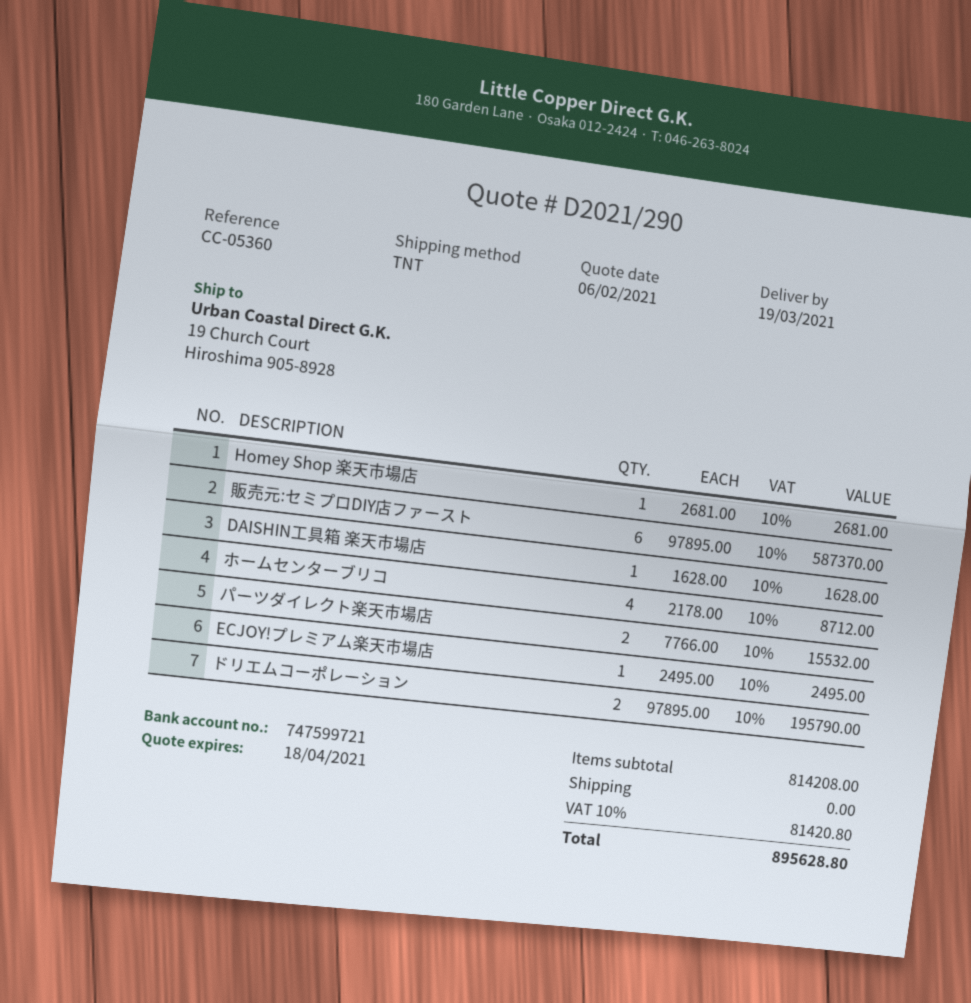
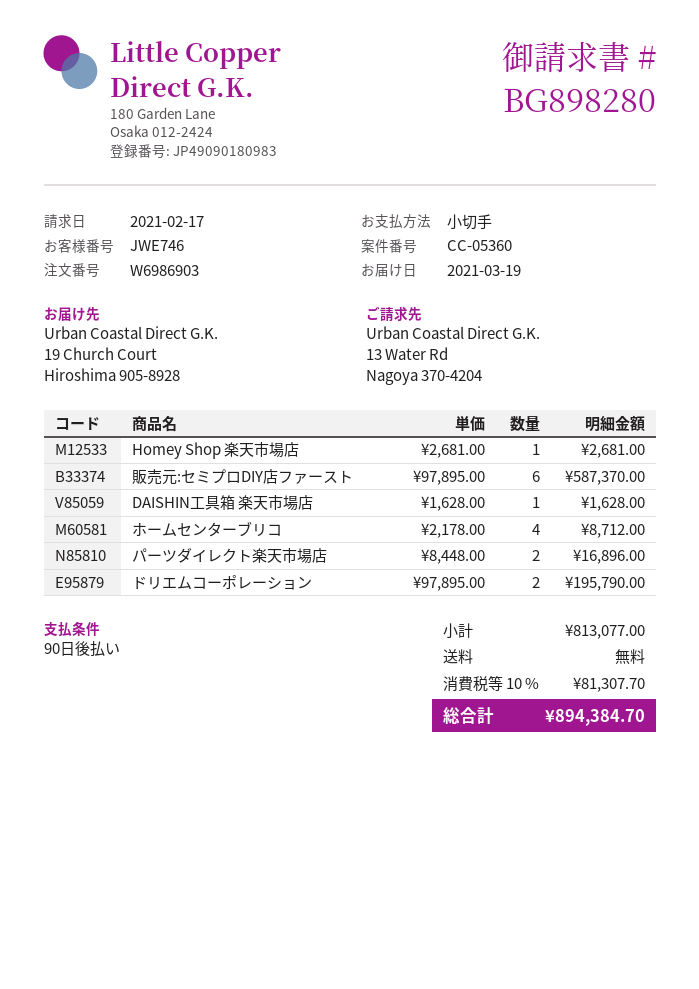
パーツダイレクト楽天市場店: 2 x 7766.00 = 15532.00 -> 2 x 8448.00 = 16896.00
ECJOY!プレミアム楽天市場店: 1 x 2495.00 = 2495.00 -> none
subtotal: 814208.00 -> 813077.00
tax: 10% = 81420.80 -> 10% = 81307.70
total: 895628.80 -> 894384.70

